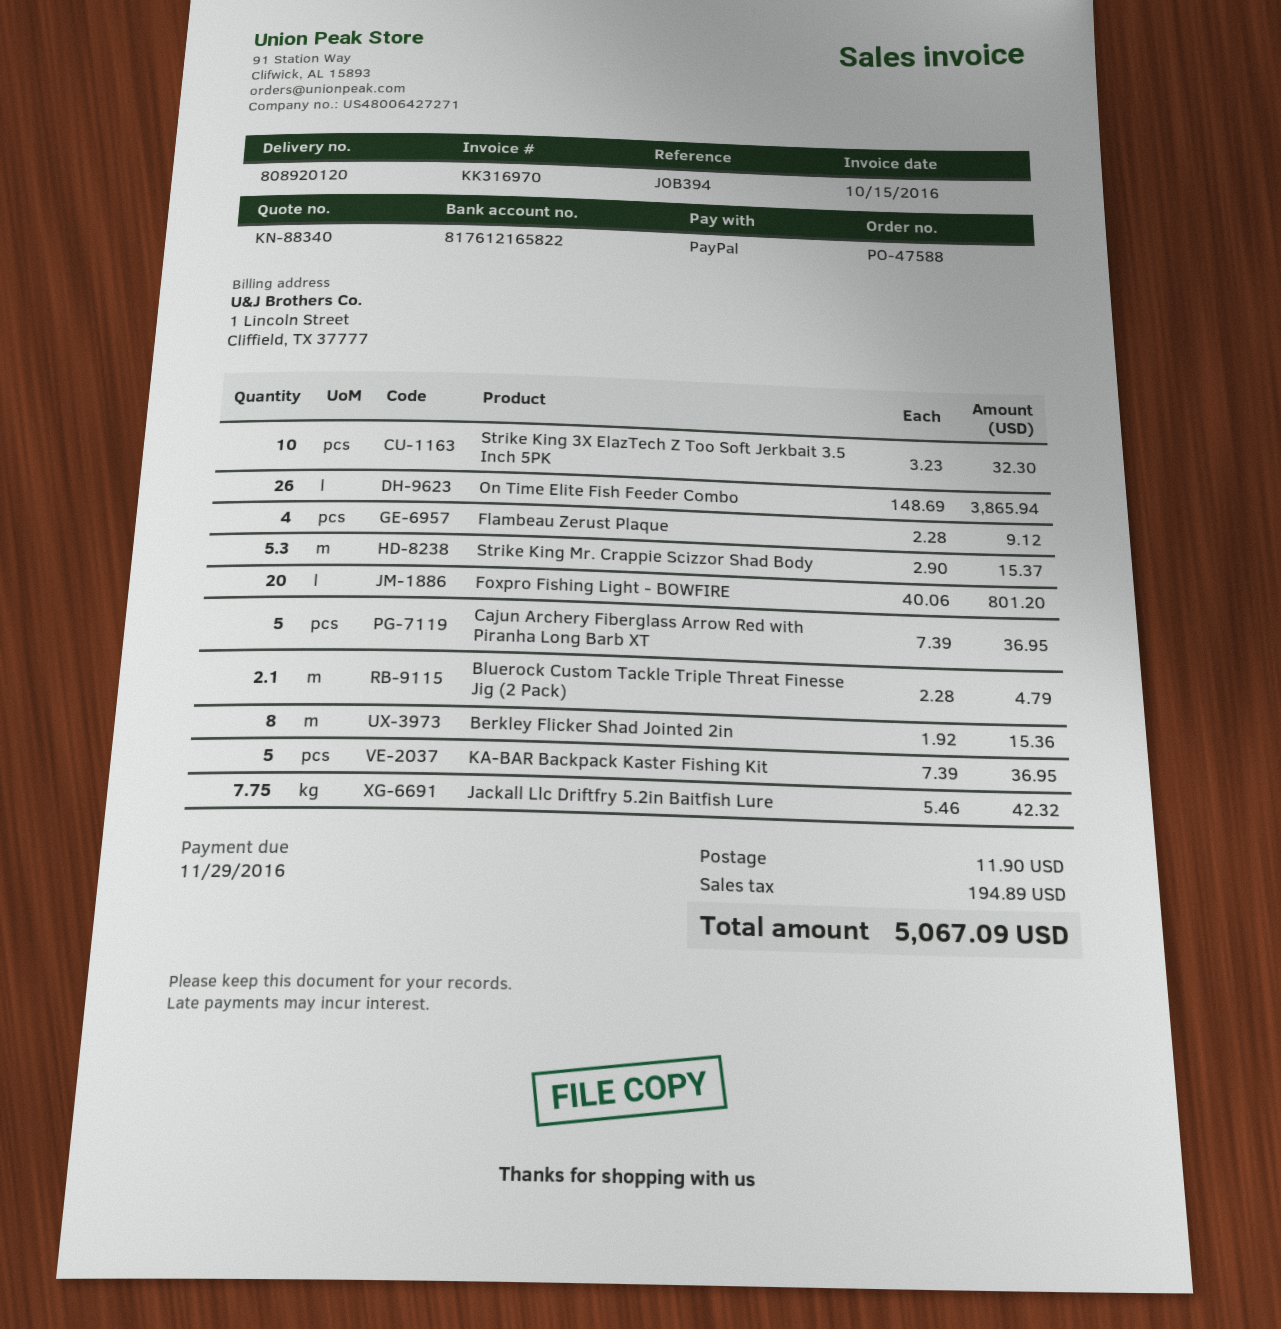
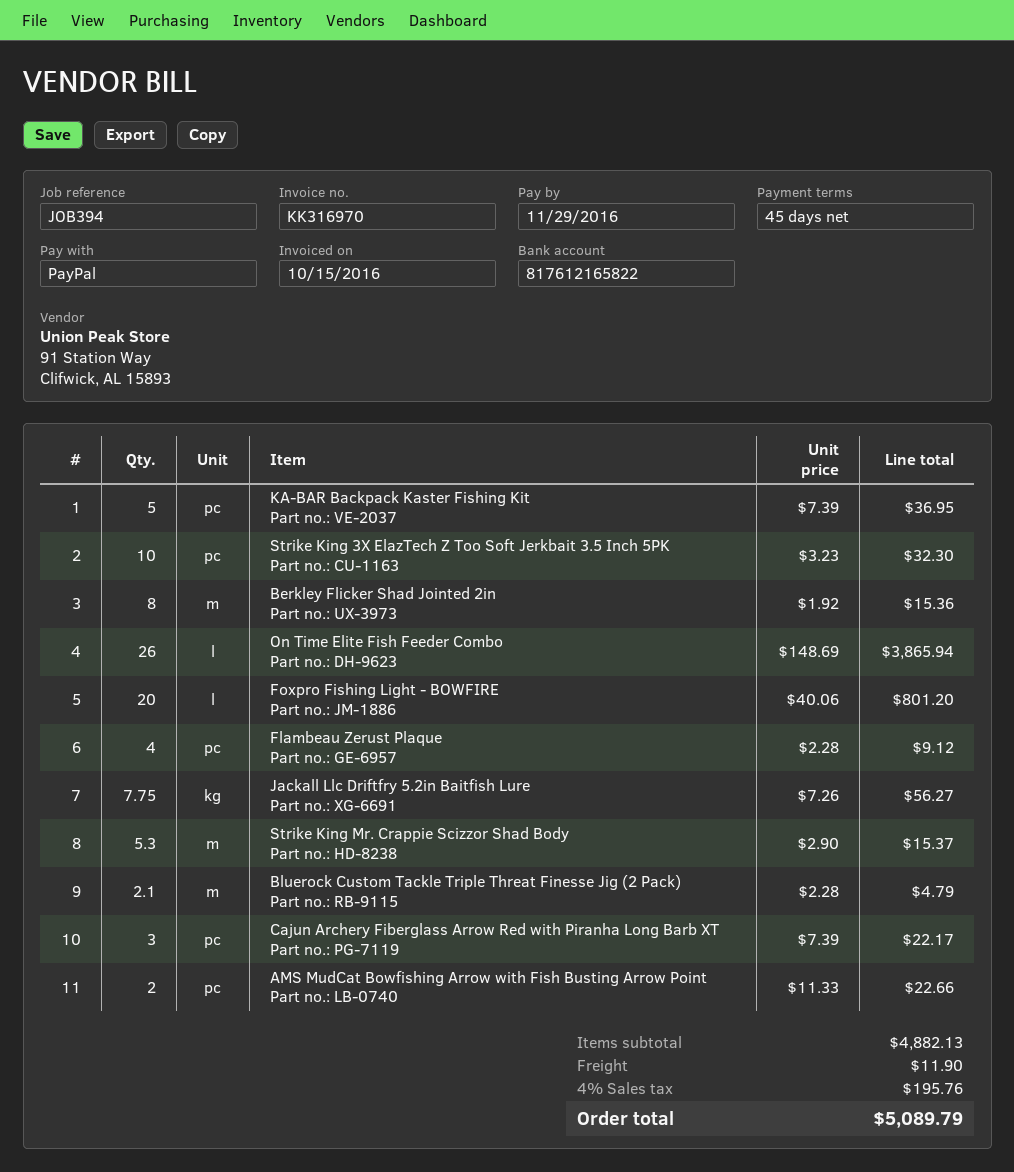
Cajun Archery Fiberglass Arrow Red with Piranha Long Barb XT: 5 x 7.39 = 36.95 -> 3 x 7.39 = 22.17
Jackall Llc Driftfry 5.2in Baitfish Lure: 7.75 x 5.46 = 42.32 -> 7.75 x 7.26 = 56.27
AMS MudCat Bowfishing Arrow with Fish Busting Arrow Point: none -> 2 x 11.33 = 22.66
tax: 194.89 -> 195.76
total: 5067.09 -> 5089.79

